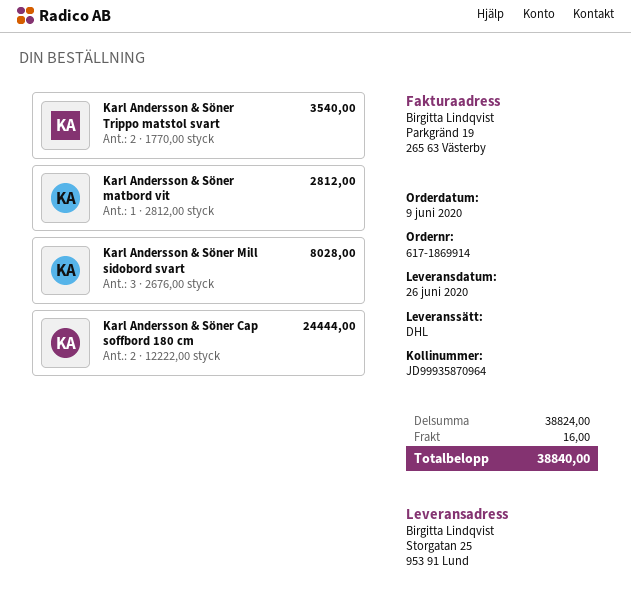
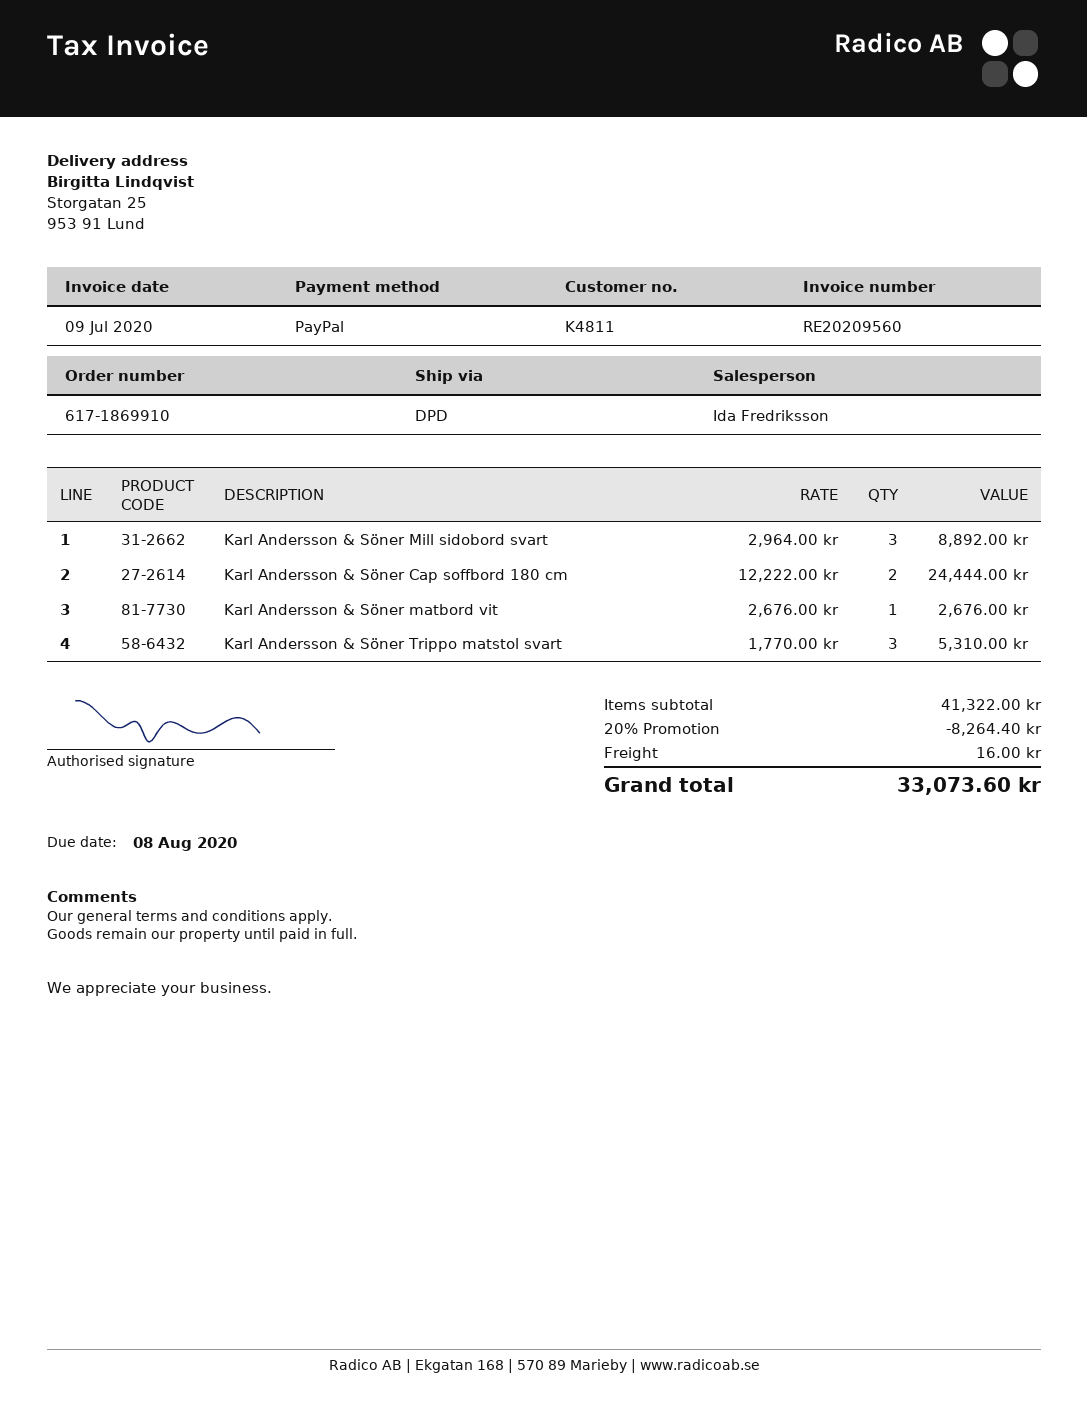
order number: 617-1869914 -> 617-1869910
shipping method: DHL -> DPD
Karl Andersson & Söner Trippo matstol svart: 2 x 1770.00 = 3540.00 -> 3 x 1770.00 = 5310.00
Karl Andersson & Söner matbord vit: 1 x 2812.00 = 2812.00 -> 1 x 2676.00 = 2676.00
Karl Andersson & Söner Mill sidobord svart: 3 x 2676.00 = 8028.00 -> 3 x 2964.00 = 8892.00
subtotal: 38824.00 -> 41322.00
discount: none -> 20% = 8264.40
total: 38840.00 -> 33073.60

